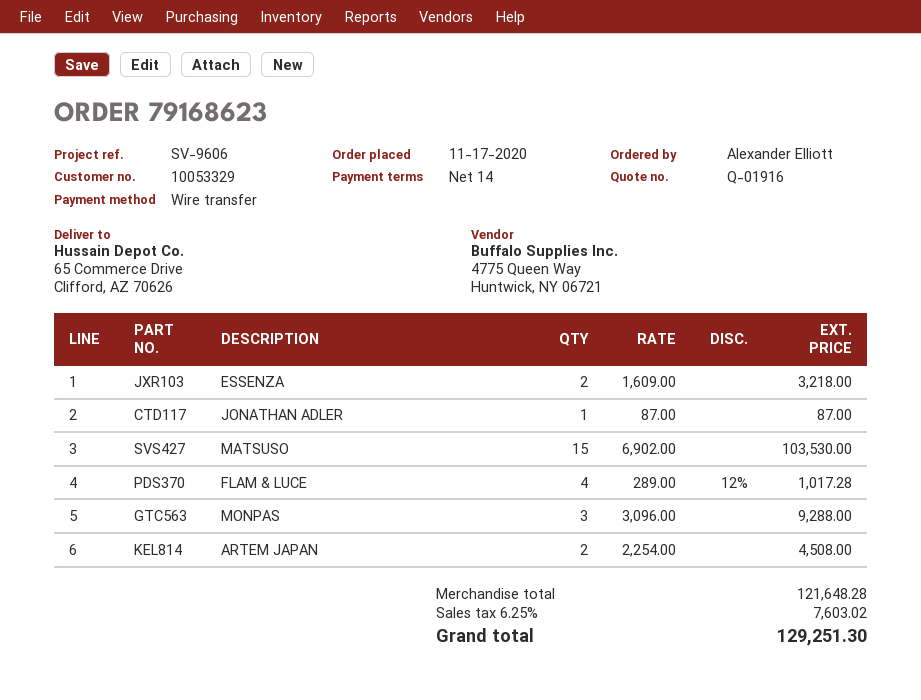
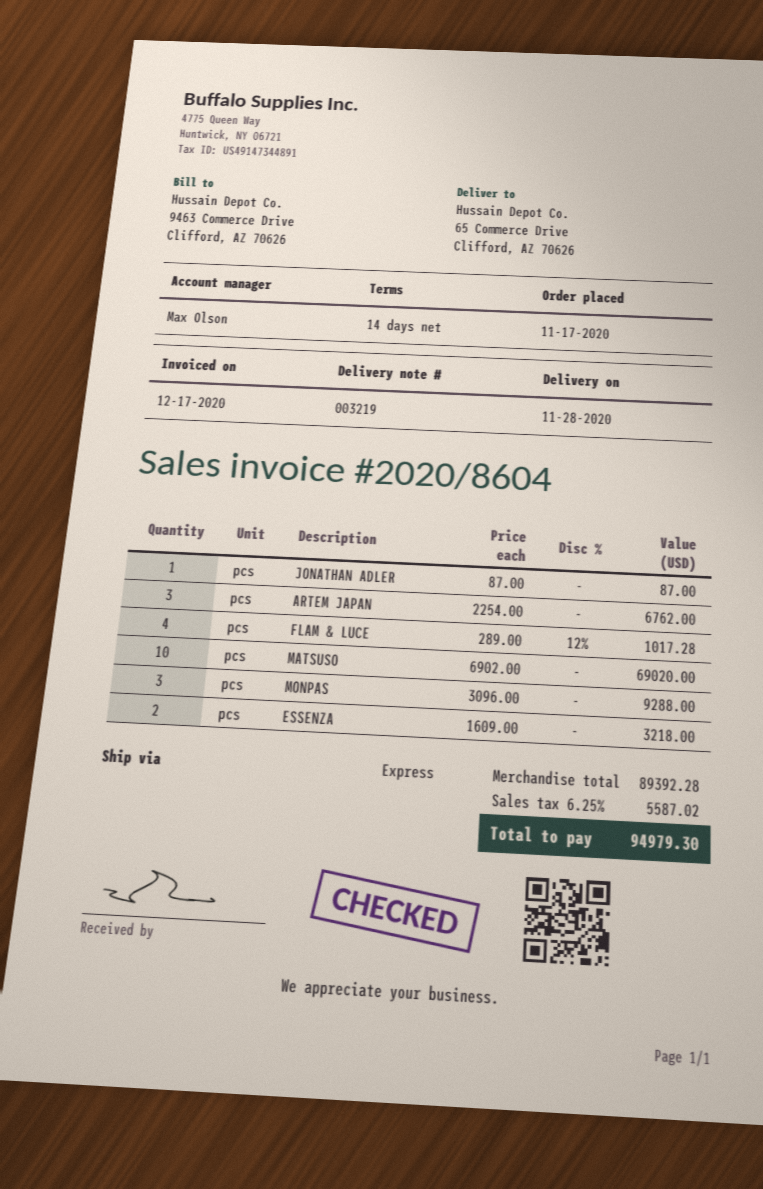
MATSUSO: 15 x 6902.00 = 103530.00 -> 10 x 6902.00 = 69020.00
ARTEM JAPAN: 2 x 2254.00 = 4508.00 -> 3 x 2254.00 = 6762.00
subtotal: 121648.28 -> 89392.28
tax: 6.25% = 7603.02 -> 6.25% = 5587.02
total: 129251.30 -> 94979.30

